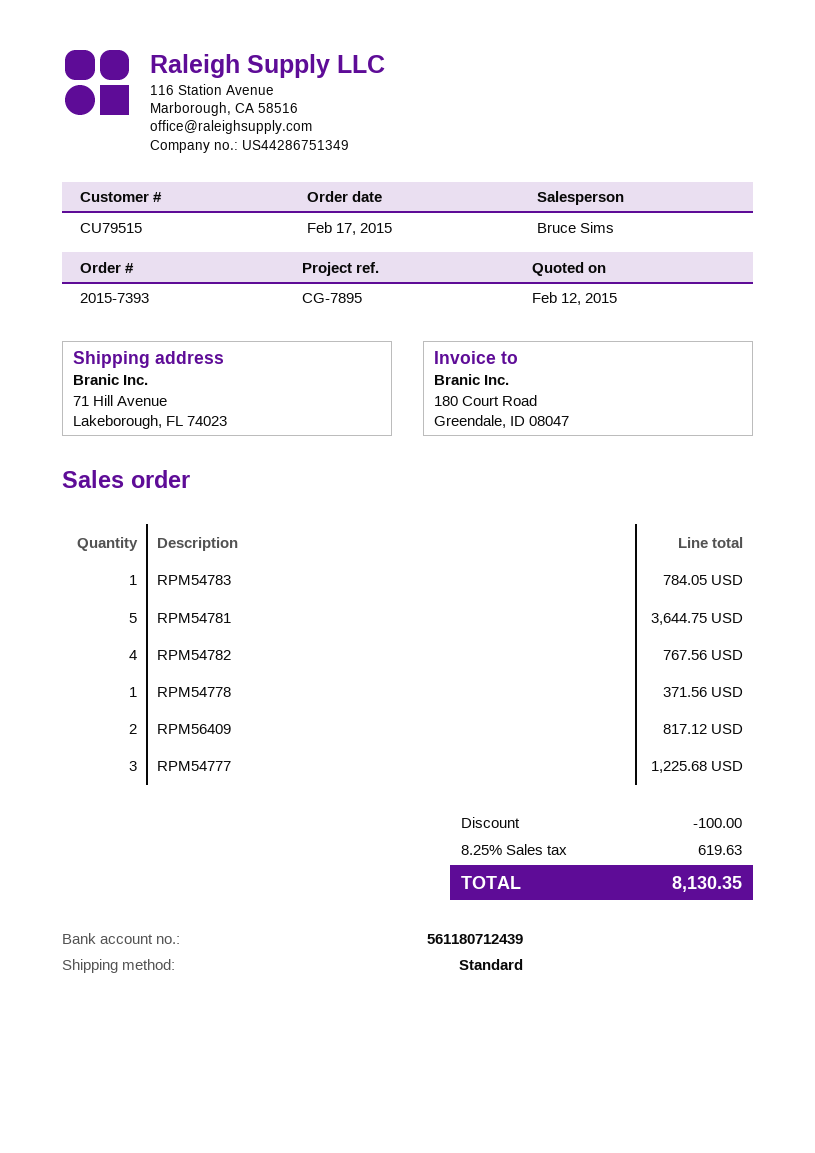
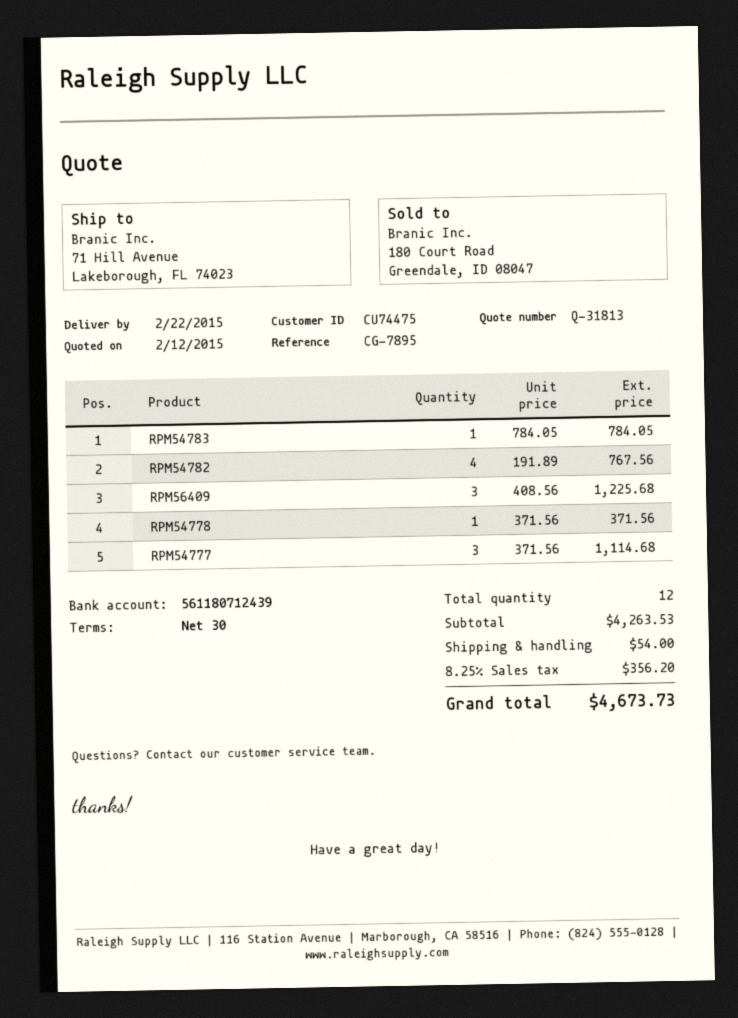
customer number: CU79515 -> CU74475
RPM54781: 5 for 3644.75 -> none
RPM56409: 2 for 817.12 -> 3 for 1225.68
RPM54777: 3 for 1225.68 -> 3 for 1114.68
discount: 100.00 -> none
shipping: none -> 54.00
tax: 8.25% = 619.63 -> 8.25% = 356.20
total: 8130.35 -> 4673.73

